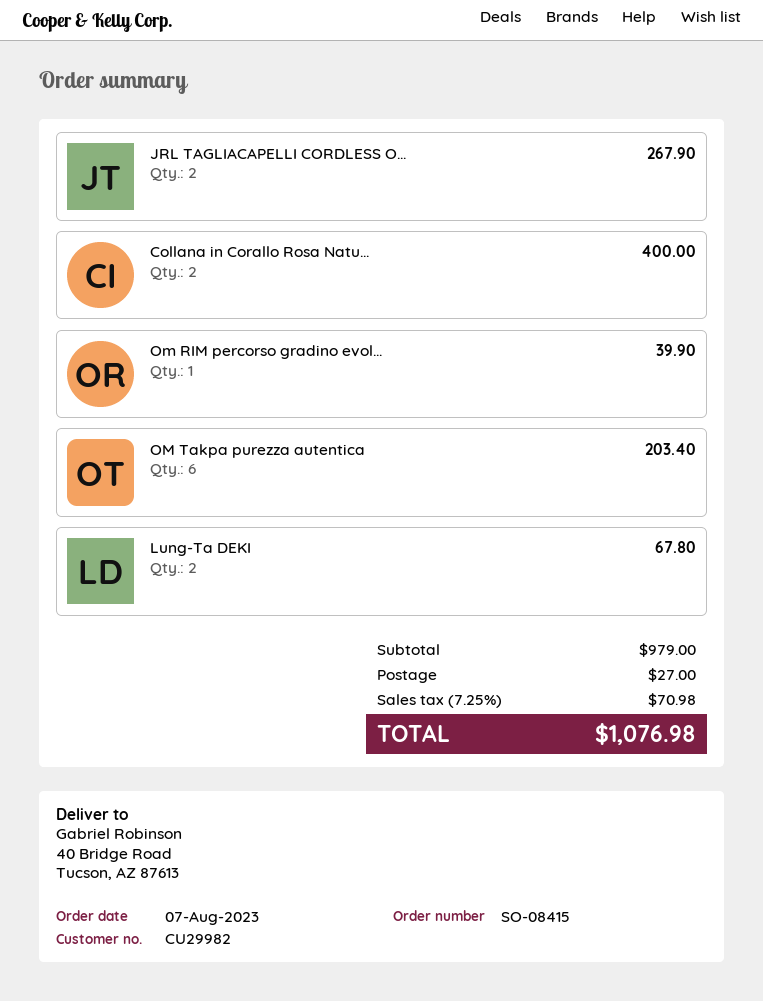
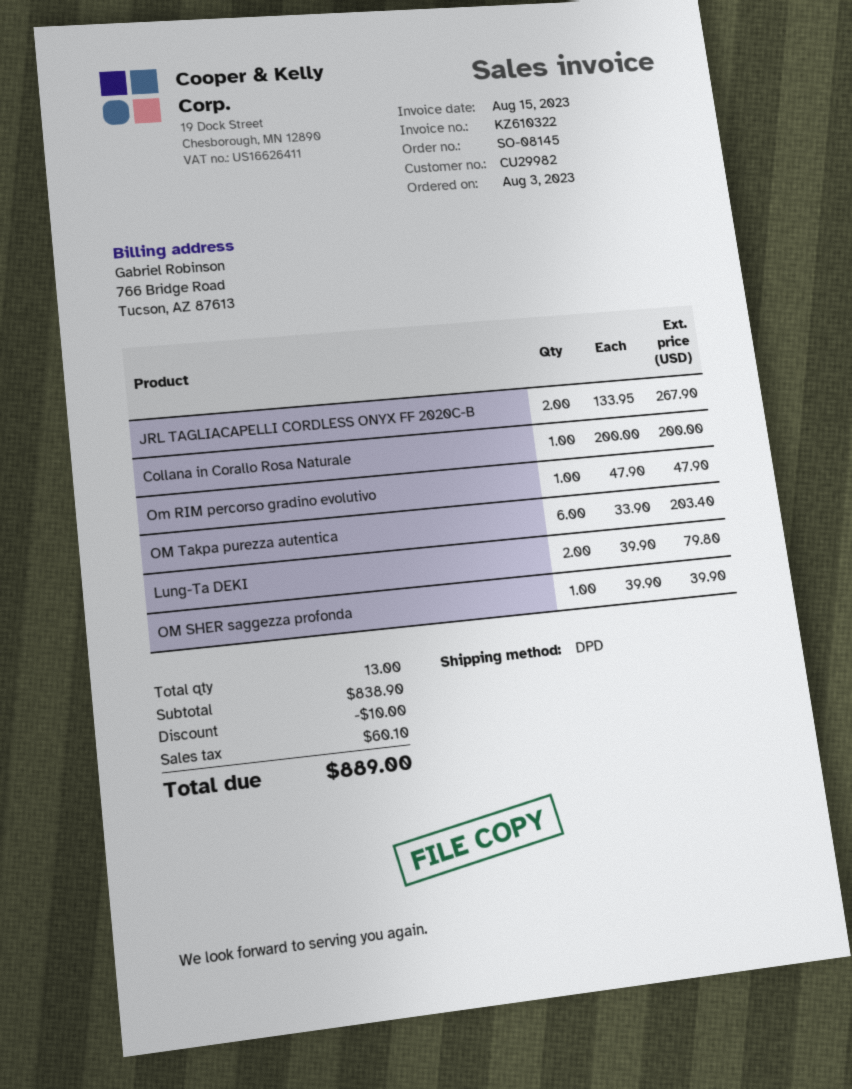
order number: SO-08415 -> SO-08145
order date: 2023-08-07 -> 2023-08-03
Collana in Corallo Rosa Natu...: 2 for 400.00 -> 1 for 200.00
Om RIM percorso gradino evol...: 1 for 39.90 -> 1 for 47.90
Lung-Ta DEKI: 2 for 67.80 -> 2 for 79.80
OM SHER saggezza profonda: none -> 1 for 39.90
subtotal: 979.00 -> 838.90
discount: none -> 10.00
shipping: 27.00 -> none
tax: 70.98 -> 60.10
total: 1076.98 -> 889.00

